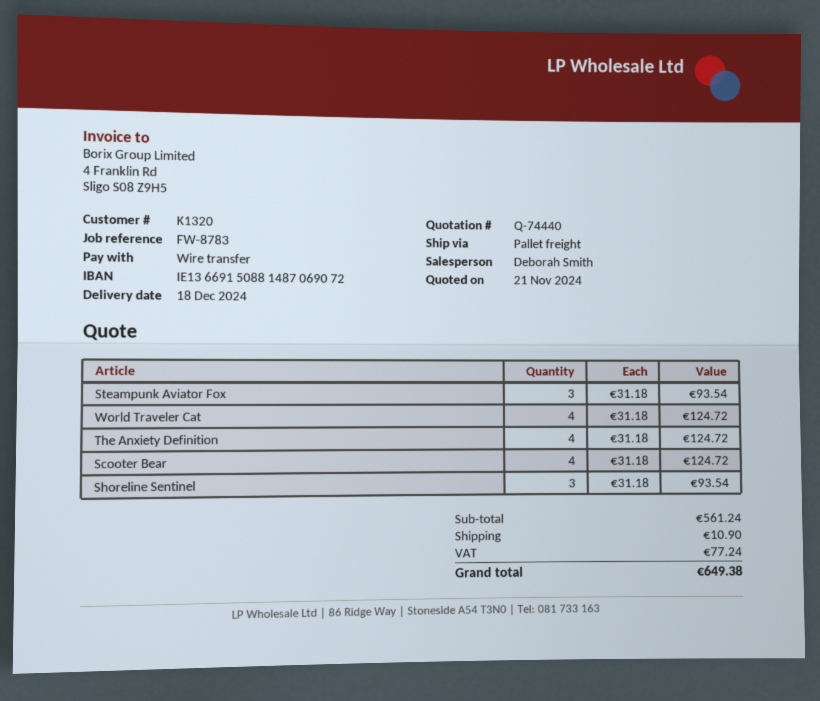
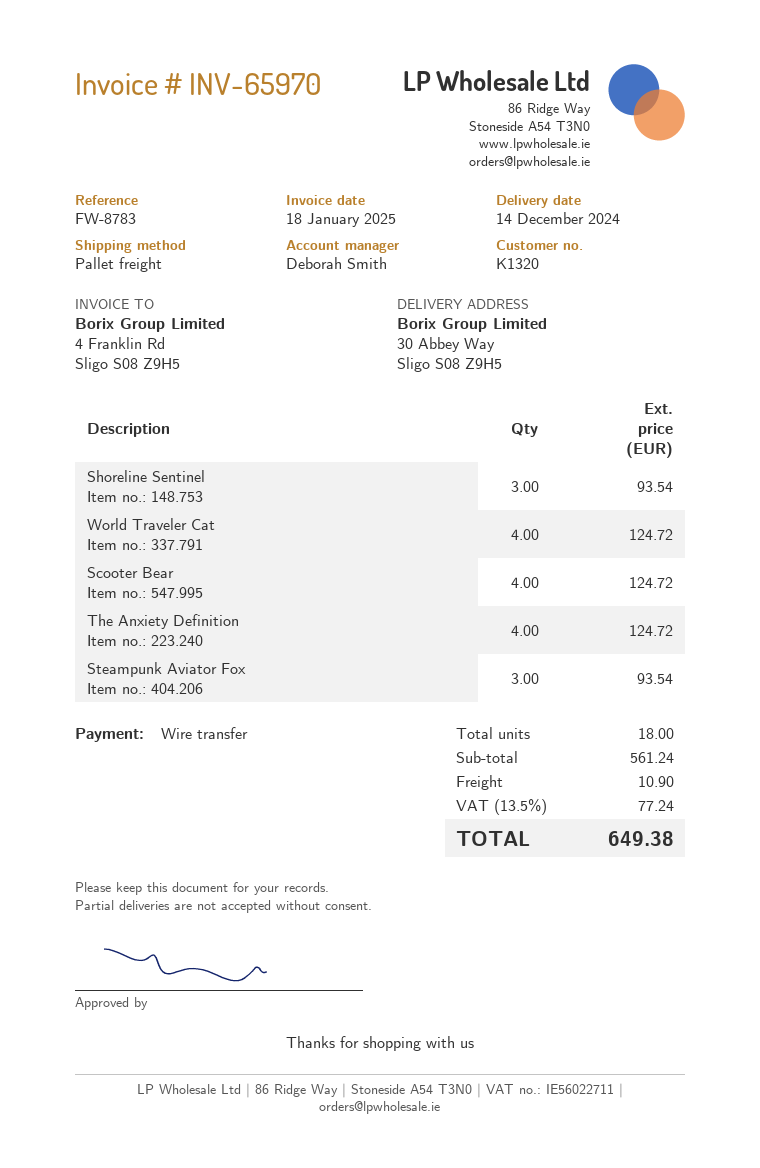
delivery date: 2024-12-18 -> 2024-12-14

